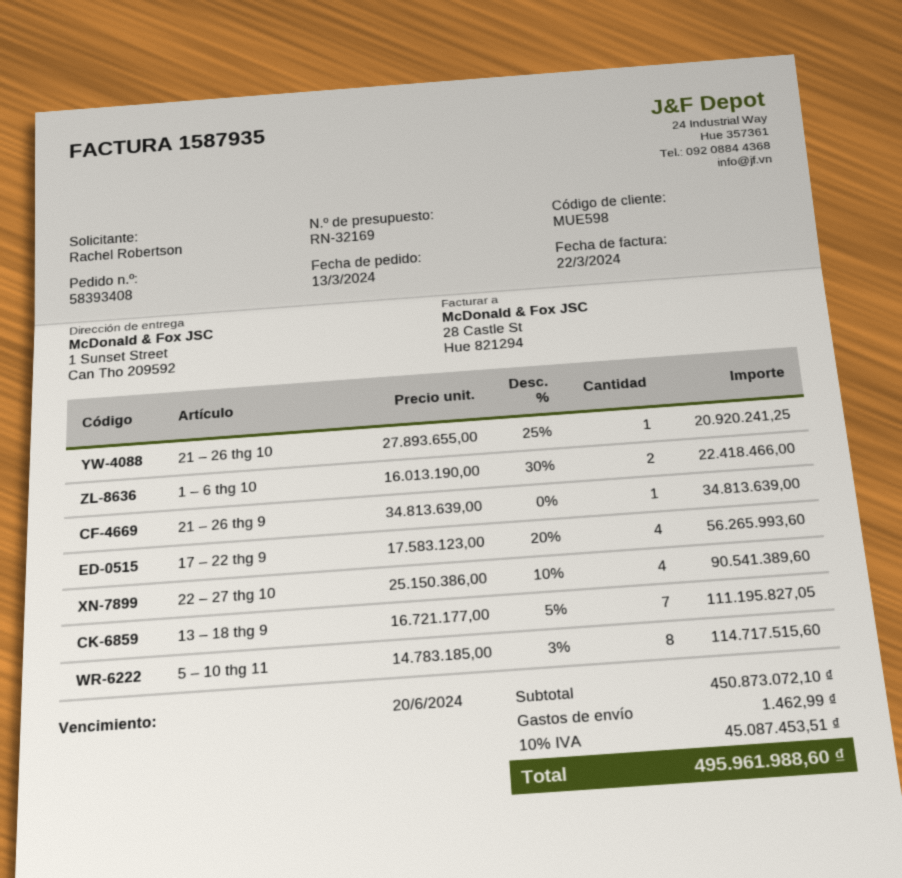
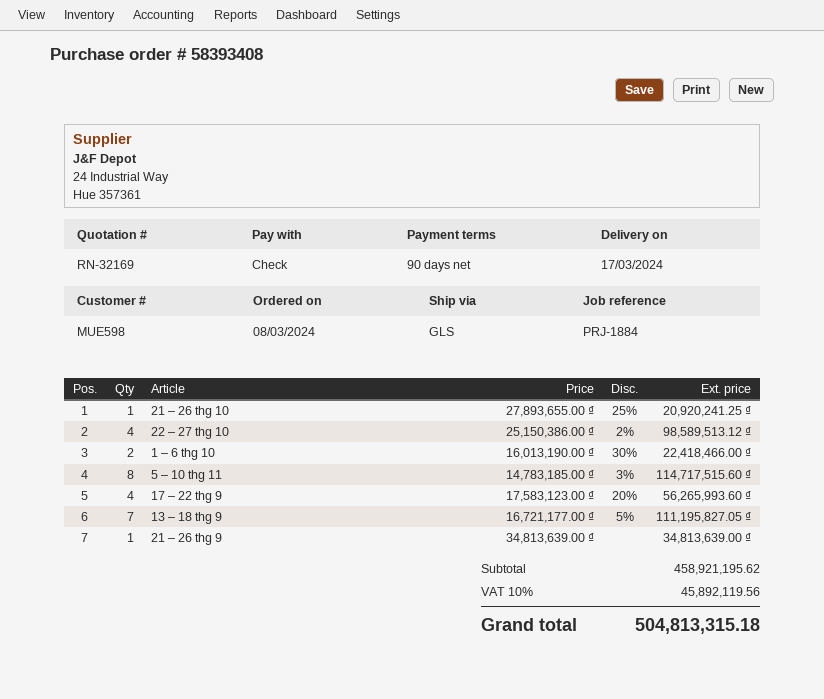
order date: 2024-03-13 -> 2024-03-08
22 – 27 thg 10: 4 x 25150386.00 - 10% = 90541389.60 -> 4 x 25150386.00 - 2% = 98589513.12
subtotal: 450873072.10 -> 458921195.62
shipping: 1462.99 -> none
tax: 10% = 45087453.51 -> 10% = 45892119.56
total: 495961988.60 -> 504813315.18

